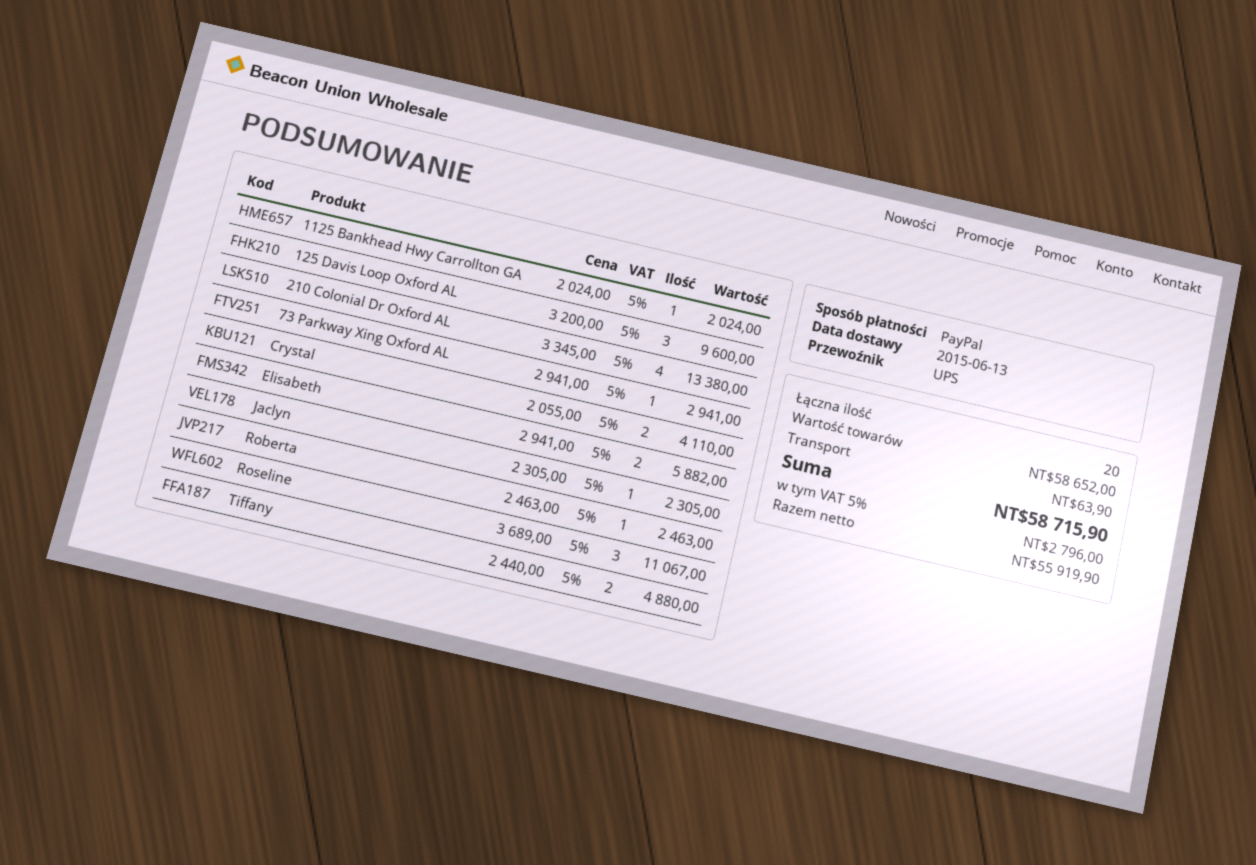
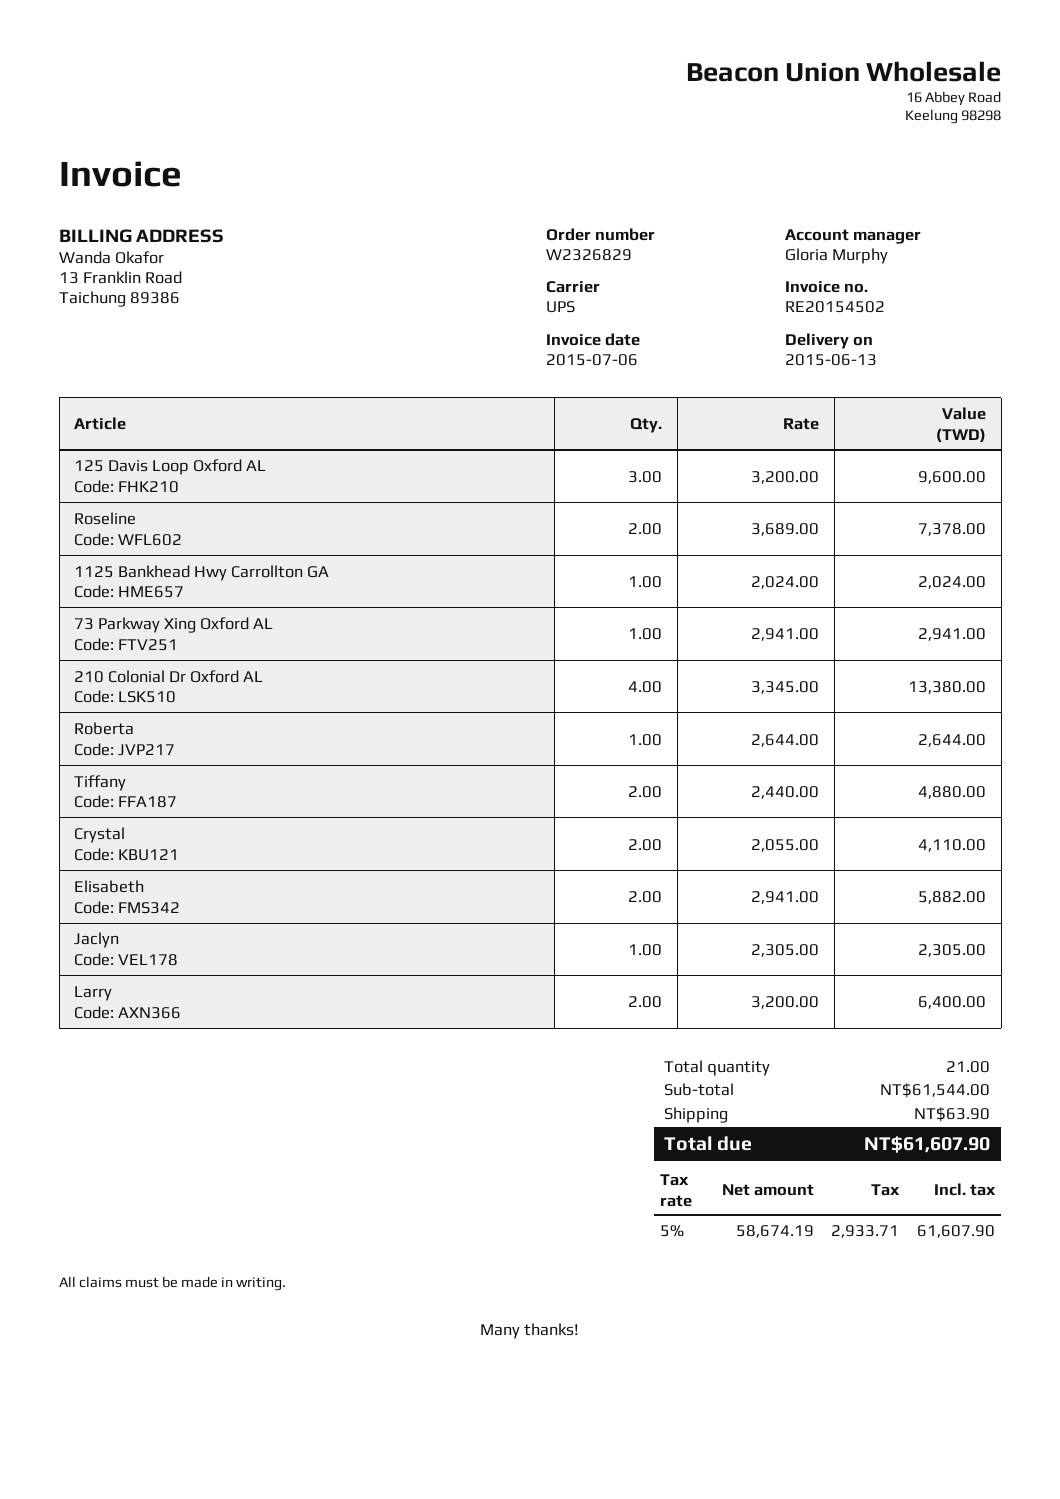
Roberta: 1 x 2463.00 = 2463.00 -> 1 x 2644.00 = 2644.00
Roseline: 3 x 3689.00 = 11067.00 -> 2 x 3689.00 = 7378.00
Larry: none -> 2 x 3200.00 = 6400.00
total quantity: 20 -> 21
subtotal: 58652.00 -> 61544.00
net: 55919.90 -> 58674.19
tax: 5% = 2796.00 -> 5% = 2933.71
total: 58715.90 -> 61607.90

